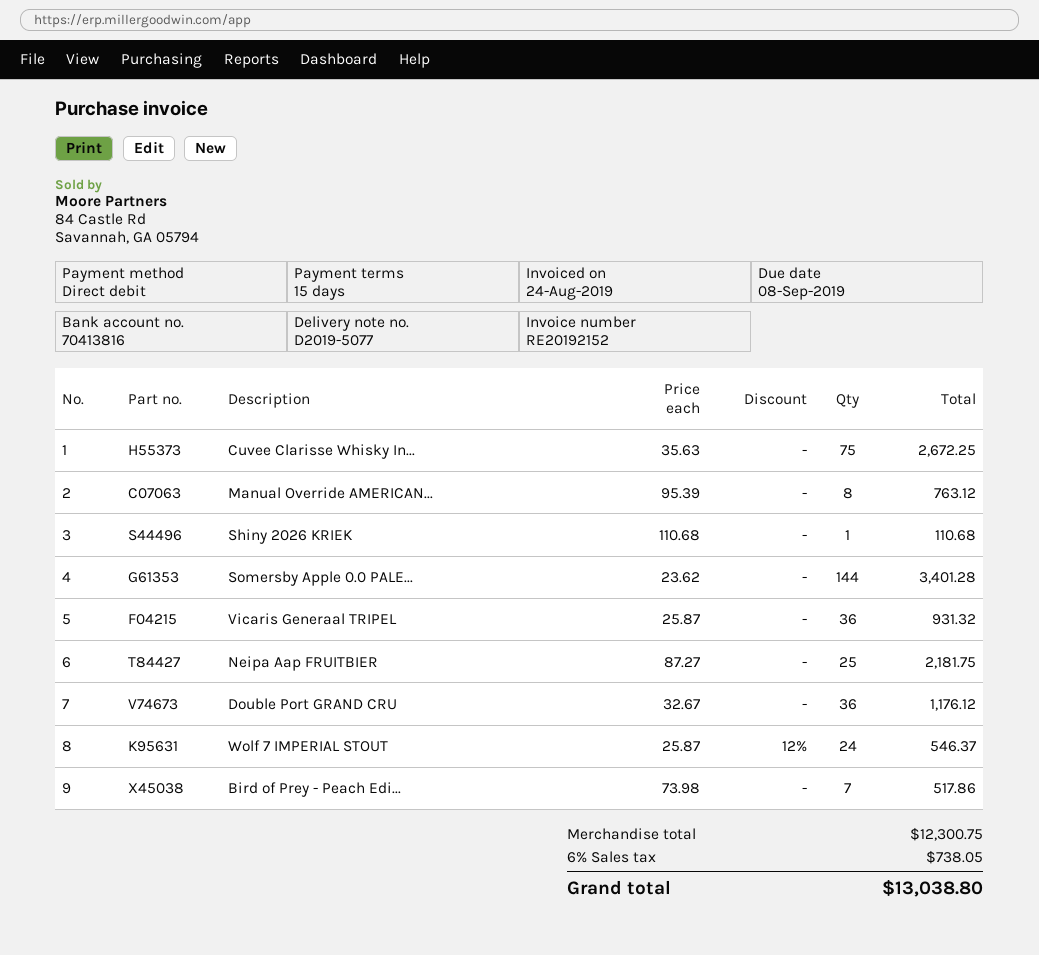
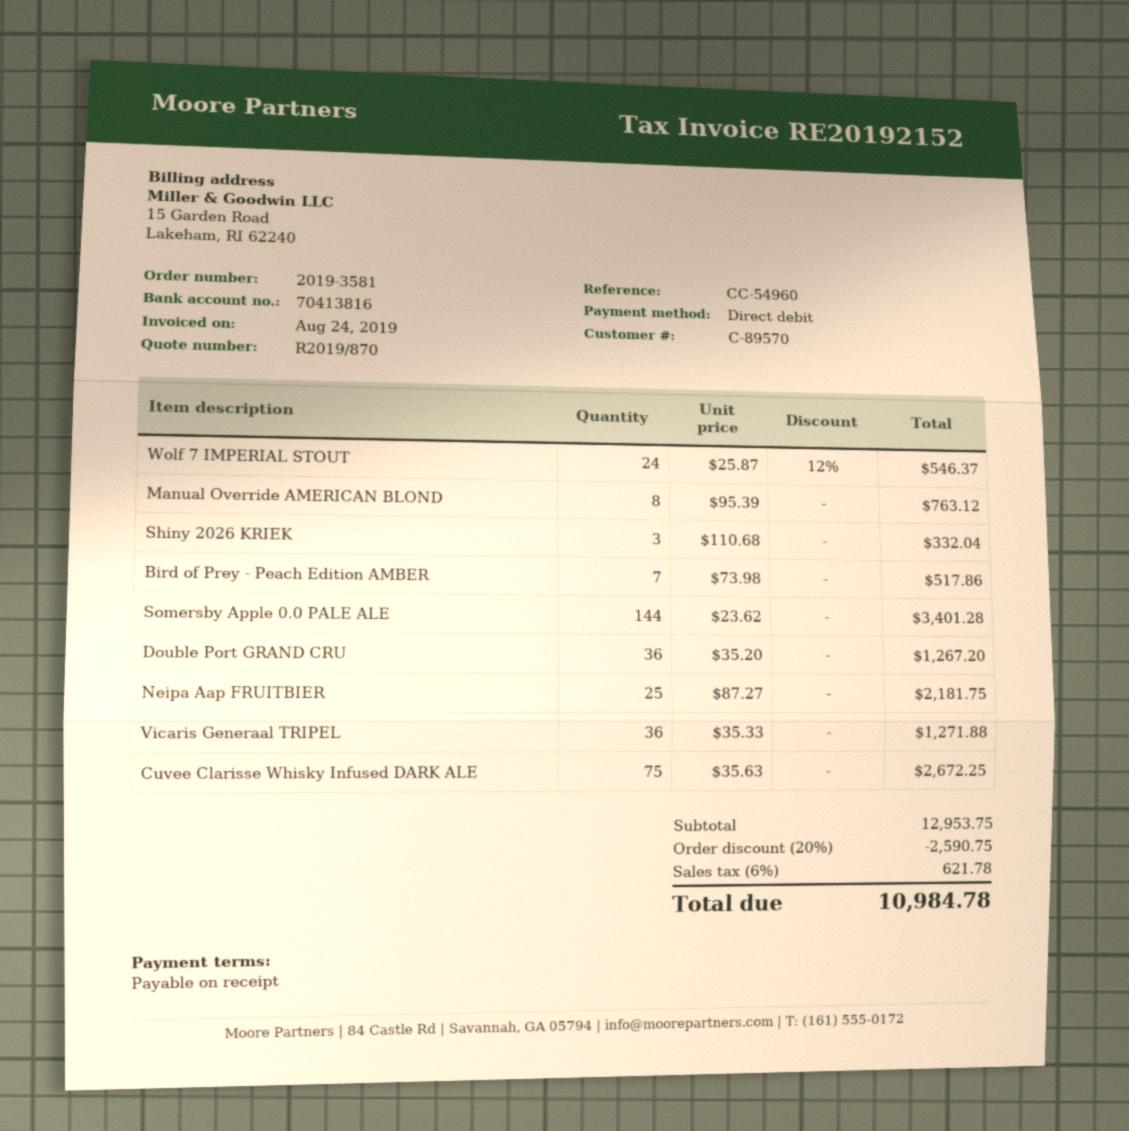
payment terms: 15 days -> on receipt
Shiny 2026 KRIEK: 1 x 110.68 = 110.68 -> 3 x 110.68 = 332.04
Vicaris Generaal TRIPEL: 36 x 25.87 = 931.32 -> 36 x 35.33 = 1271.88
Double Port GRAND CRU: 36 x 32.67 = 1176.12 -> 36 x 35.20 = 1267.20
subtotal: 12300.75 -> 12953.75
discount: none -> 20% = 2590.75
tax: 6% = 738.05 -> 6% = 621.78
total: 13038.80 -> 10984.78

